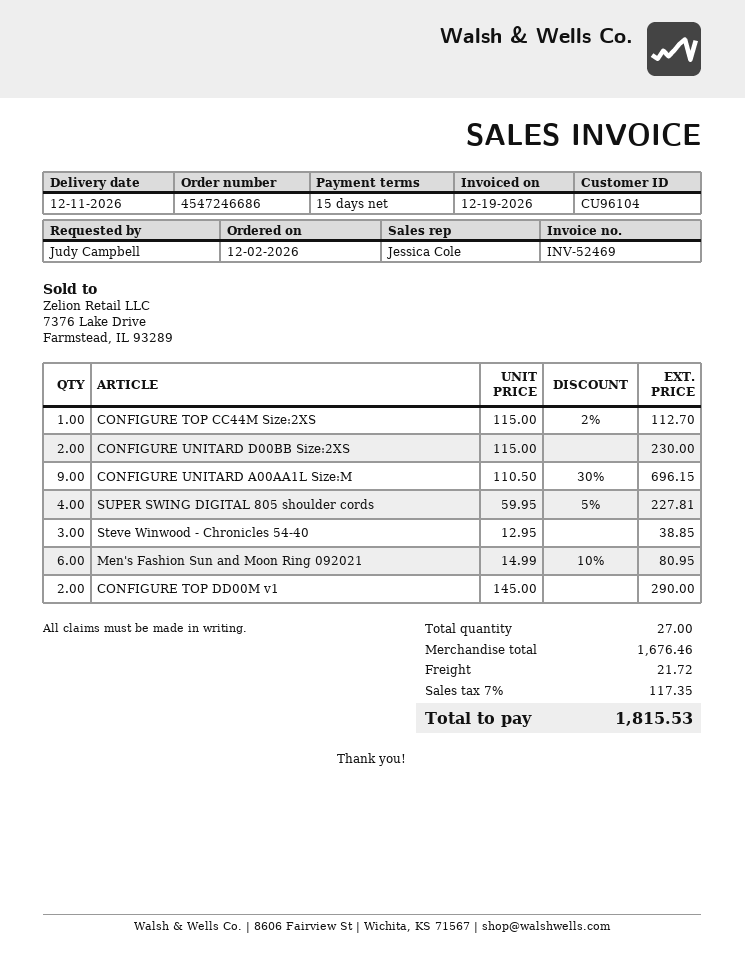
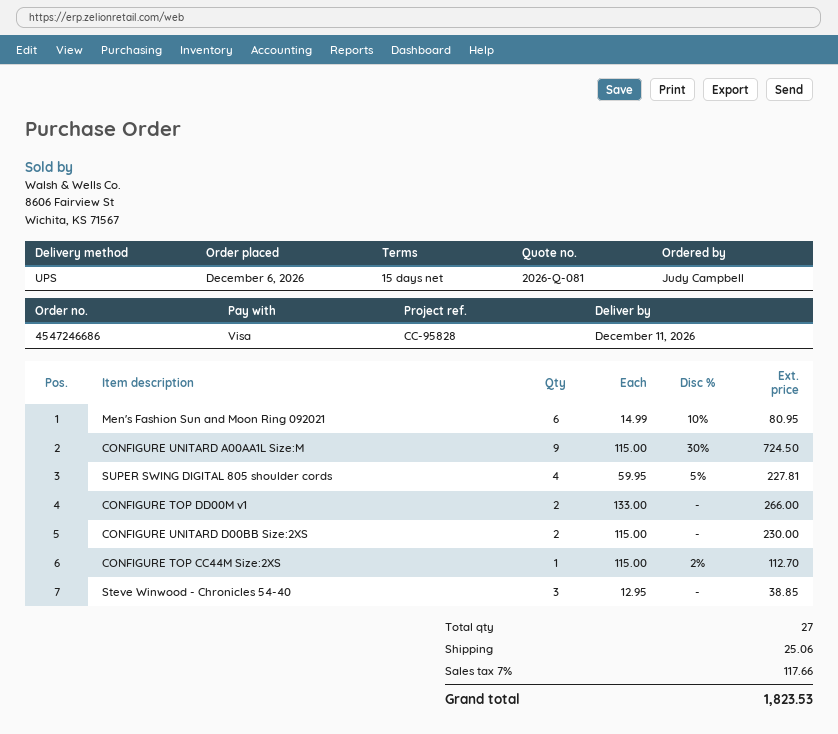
order date: 2026-12-02 -> 2026-12-06
CONFIGURE UNITARD A00AA1L Size:M: 9 x 110.50 - 30% = 696.15 -> 9 x 115.00 - 30% = 724.50
CONFIGURE TOP DD00M v1: 2 x 145.00 = 290.00 -> 2 x 133.00 = 266.00
shipping: 21.72 -> 25.06
tax: 7% = 117.35 -> 7% = 117.66
total: 1815.53 -> 1823.53

